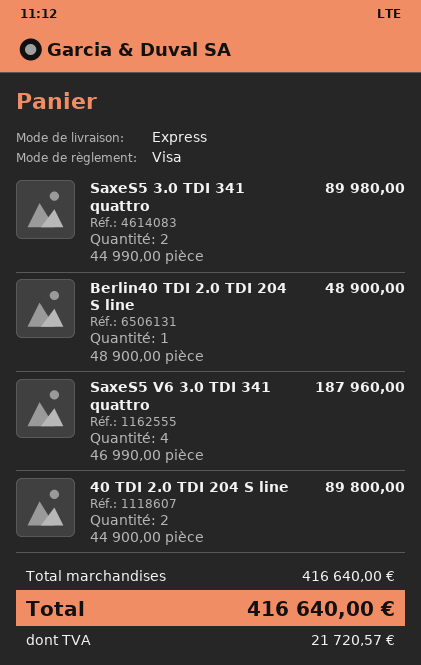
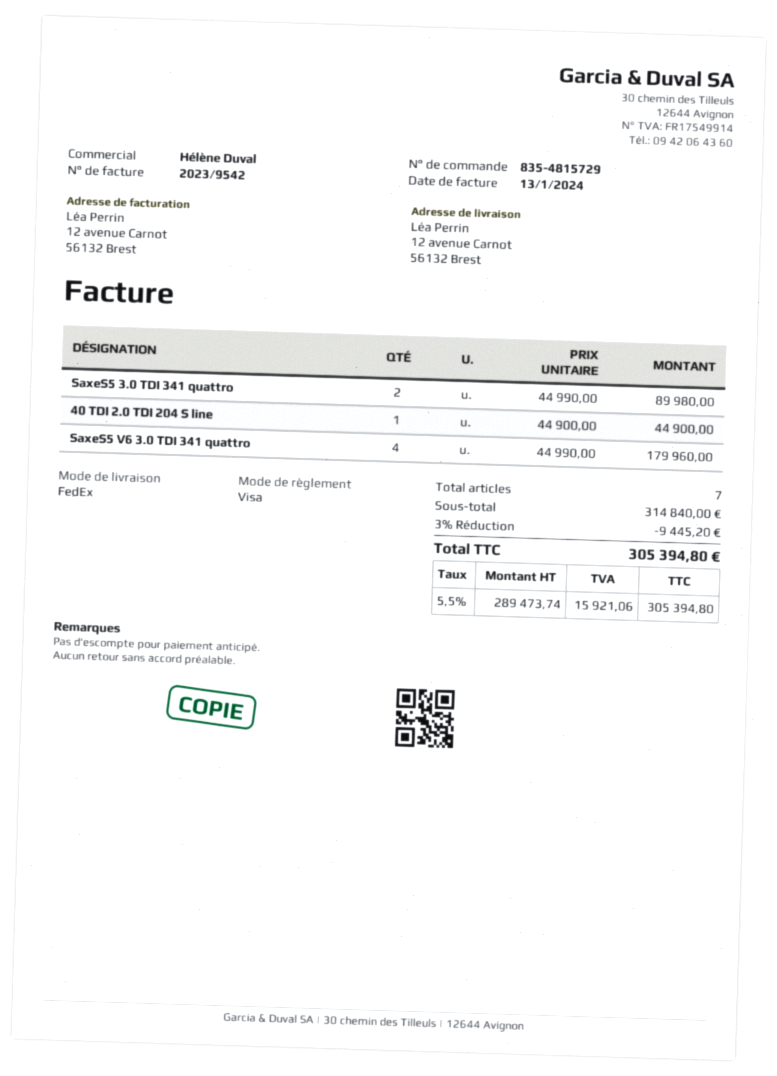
shipping method: express -> FedEx
Berlin40 TDI 2.0 TDI 204 S line: 1 x 48900.00 = 48900.00 -> none
SaxeS5 V6 3.0 TDI 341 quattro: 4 x 46990.00 = 187960.00 -> 4 x 44990.00 = 179960.00
40 TDI 2.0 TDI 204 S line: 2 x 44900.00 = 89800.00 -> 1 x 44900.00 = 44900.00
subtotal: 416640.00 -> 314840.00
discount: none -> 3% = 9445.20
tax: 21720.57 -> 15921.06
total: 416640.00 -> 305394.80

